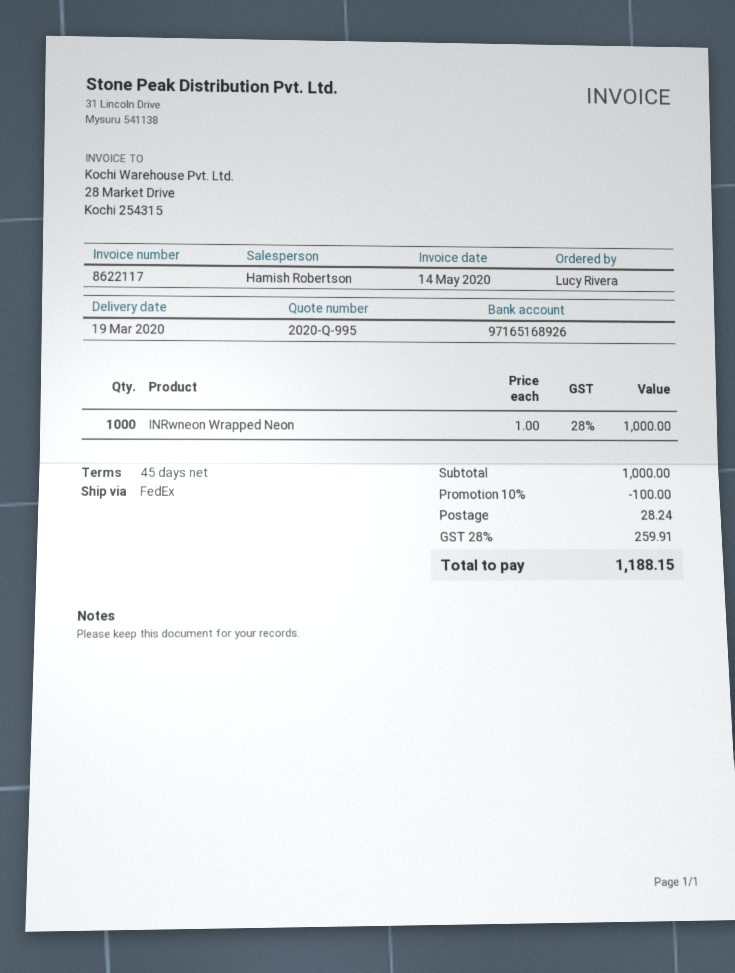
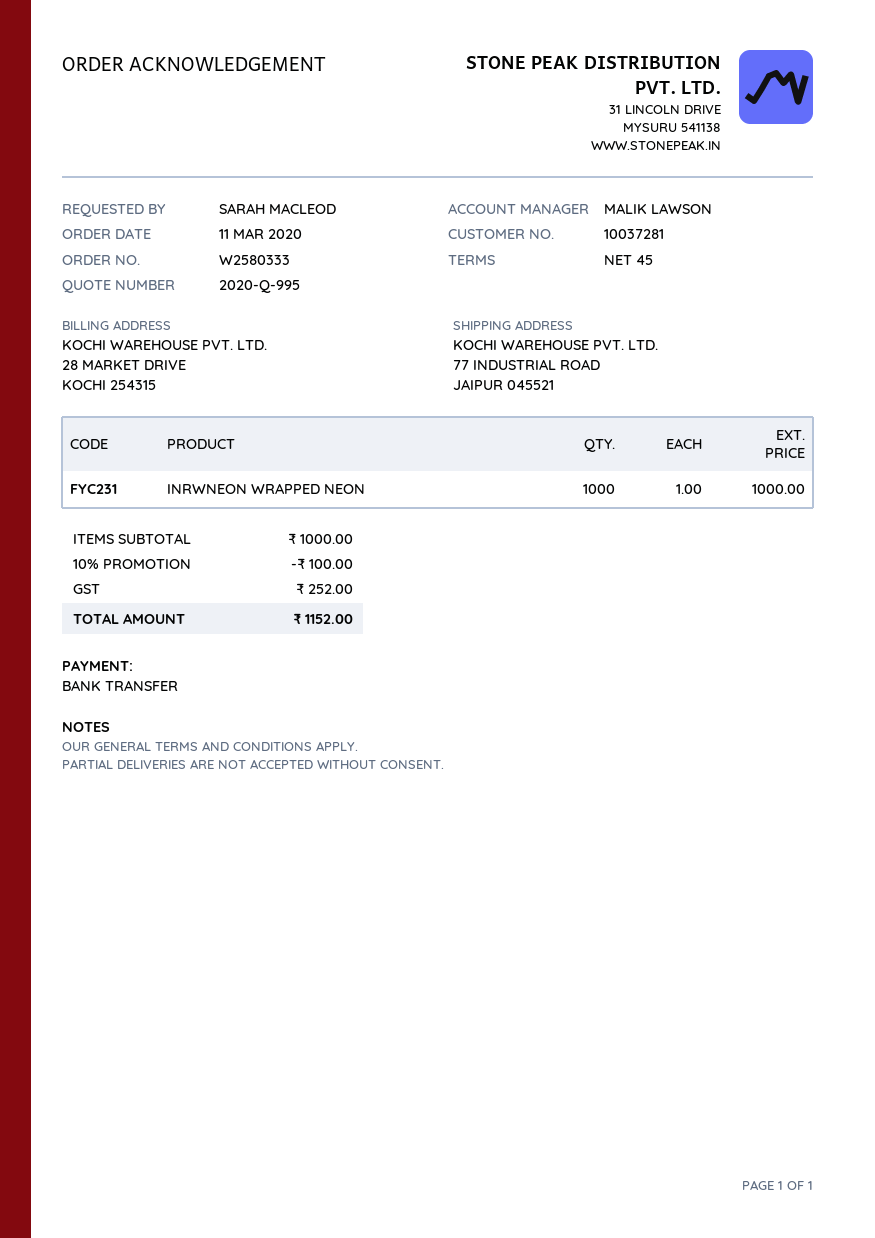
ordered by: Lucy Rivera -> SARAH MACLEOD
sales rep: Hamish Robertson -> MALIK LAWSON
shipping: 28.24 -> none
tax: 259.91 -> 252.00
total: 1188.15 -> 1152.00

